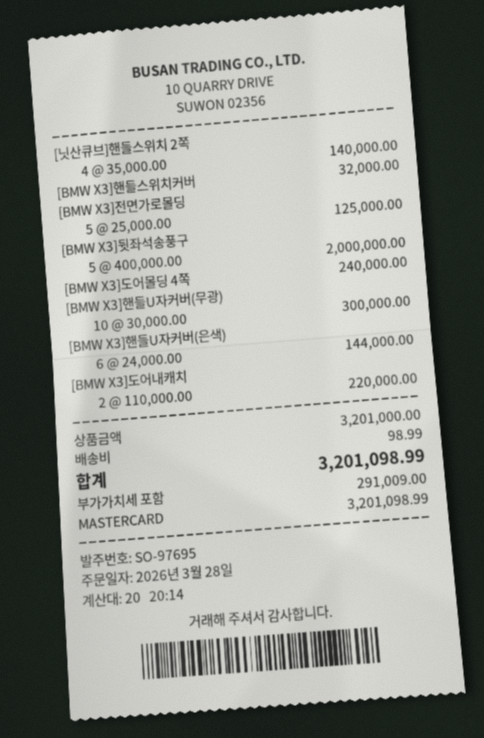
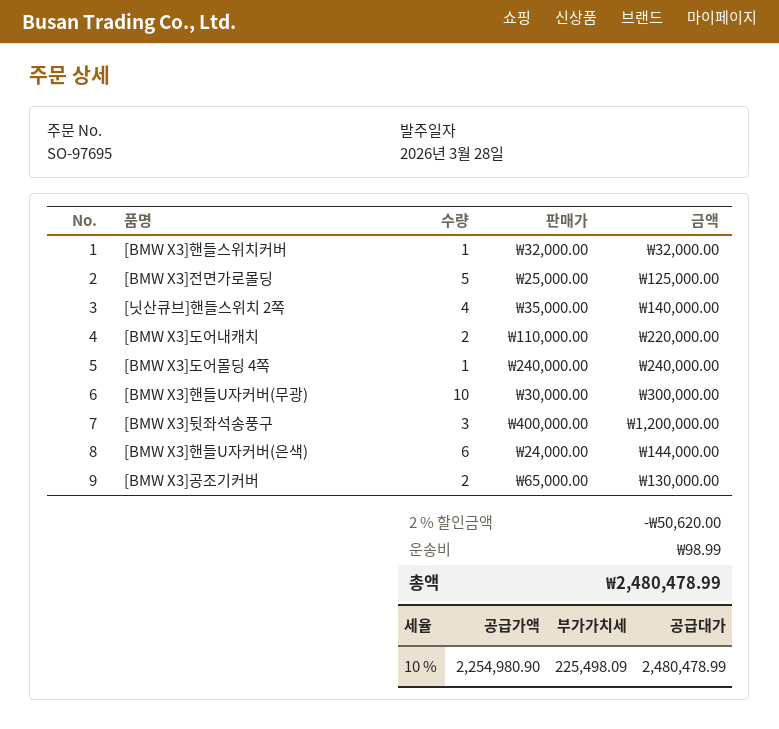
[BMW X3]뒷좌석송풍구: 5 x 400000.00 = 2000000.00 -> 3 x 400000.00 = 1200000.00
[BMW X3]공조기커버: none -> 2 x 65000.00 = 130000.00
discount: none -> 2% = 50620.00
tax: 291009.00 -> 225498.09
total: 3201098.99 -> 2480478.99

